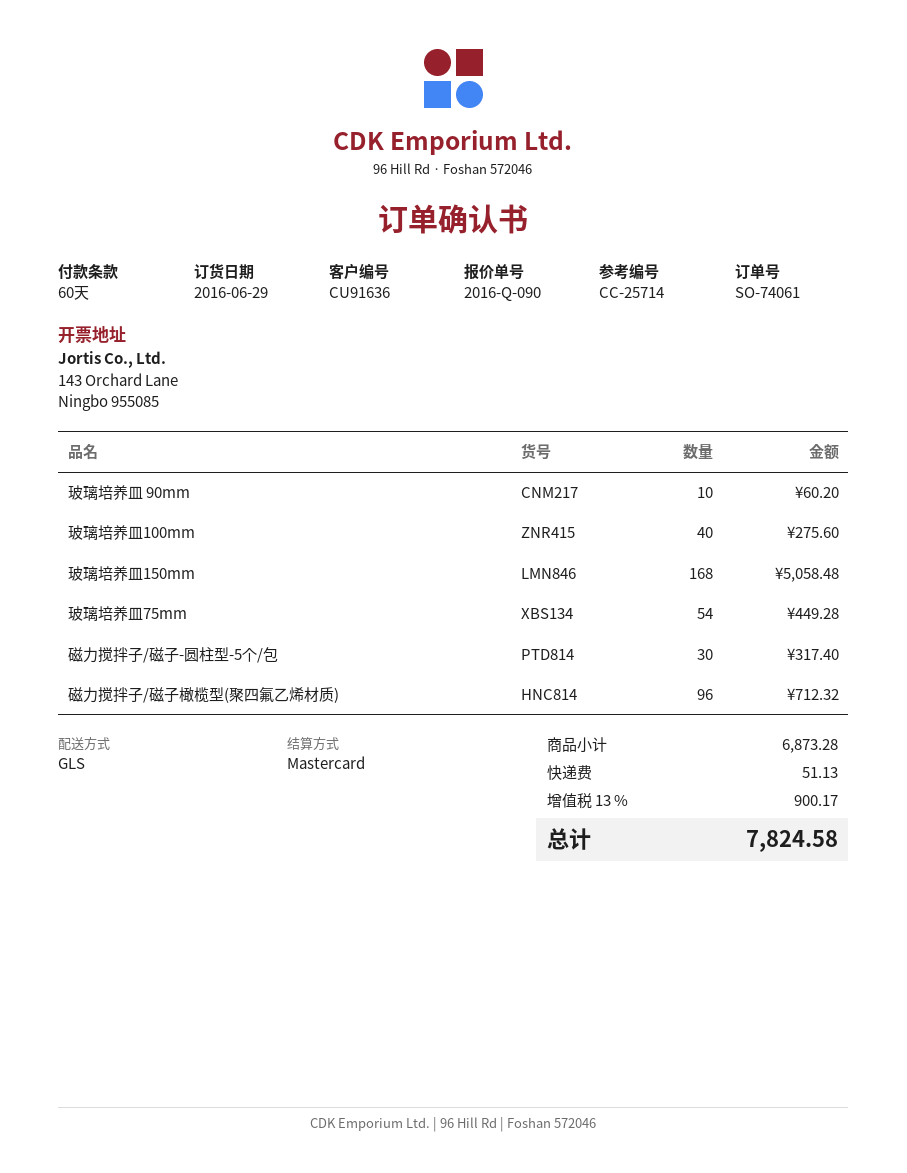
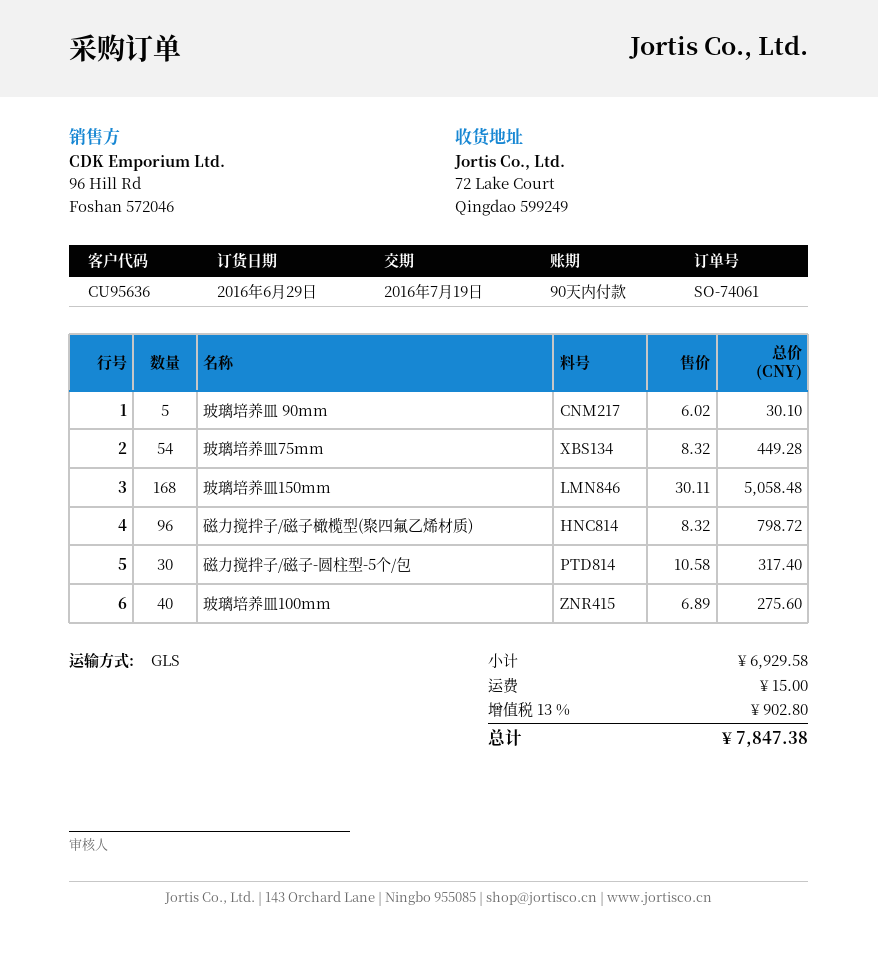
payment terms: 60 days -> 90 days
customer number: CU91636 -> CU95636
玻璃培养皿 90mm: 10 for 60.20 -> 5 for 30.10
磁力搅拌子/磁子橄榄型(聚四氟乙烯材质): 96 for 712.32 -> 96 for 798.72
subtotal: 6873.28 -> 6929.58
shipping: 51.13 -> 15.00
tax: 13% = 900.17 -> 13% = 902.80
total: 7824.58 -> 7847.38

